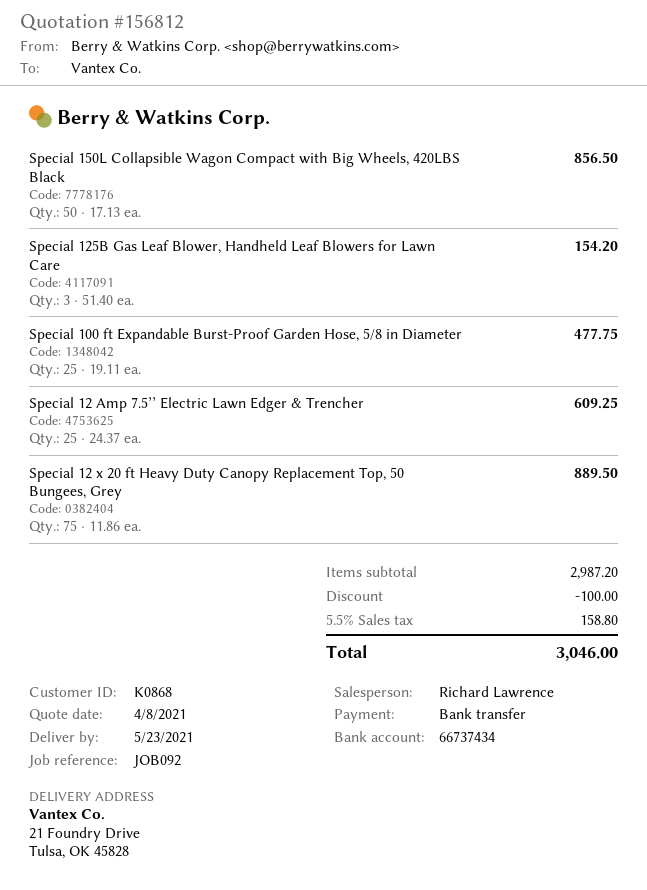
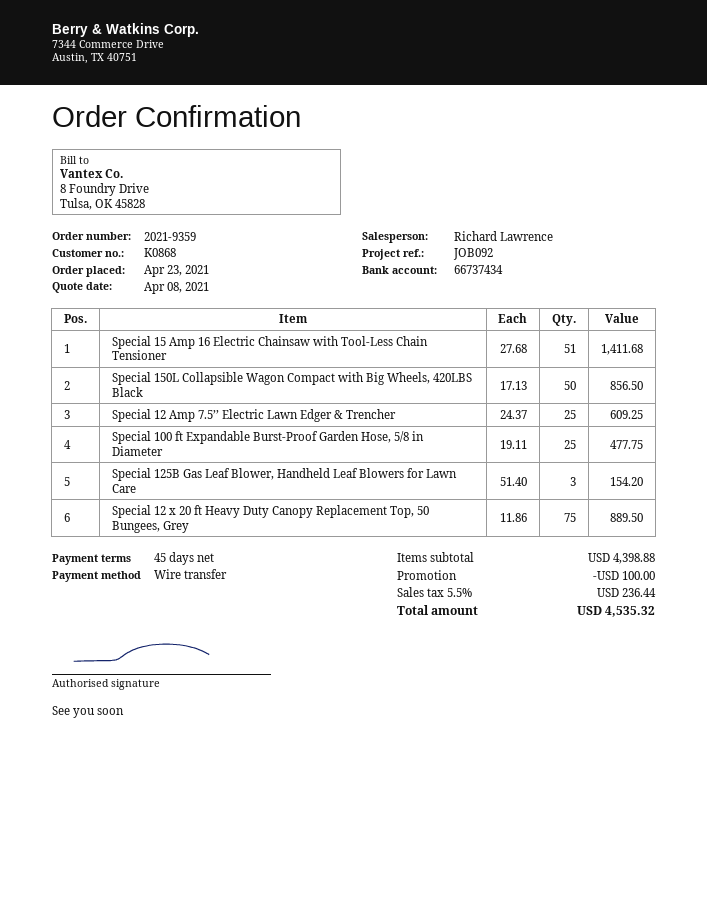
Special 15 Amp 16 Electric Chainsaw with Tool-Less Chain Tensioner: none -> 51 x 27.68 = 1411.68
subtotal: 2987.20 -> 4398.88
tax: 5.5% = 158.80 -> 5.5% = 236.44
total: 3046.00 -> 4535.32

